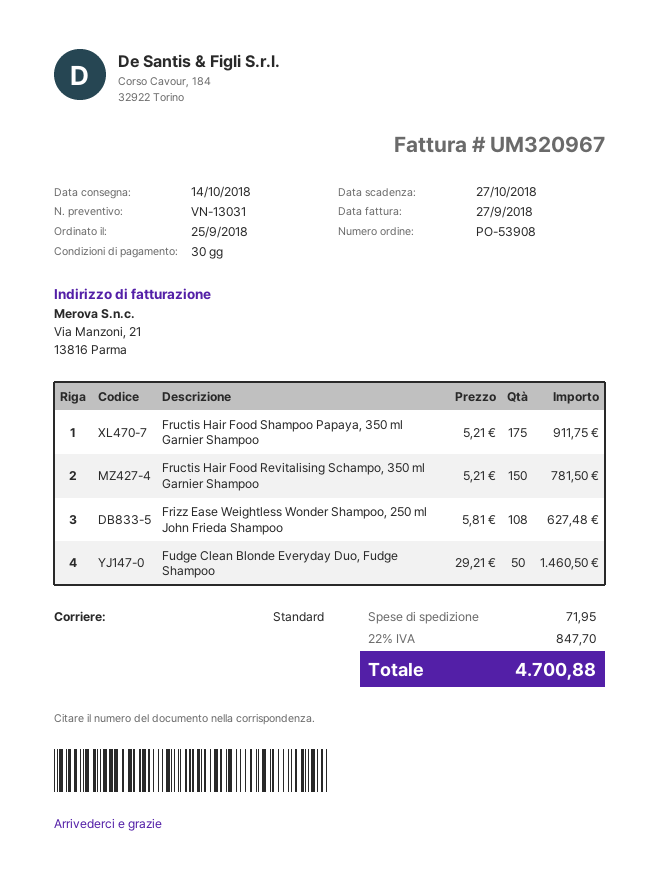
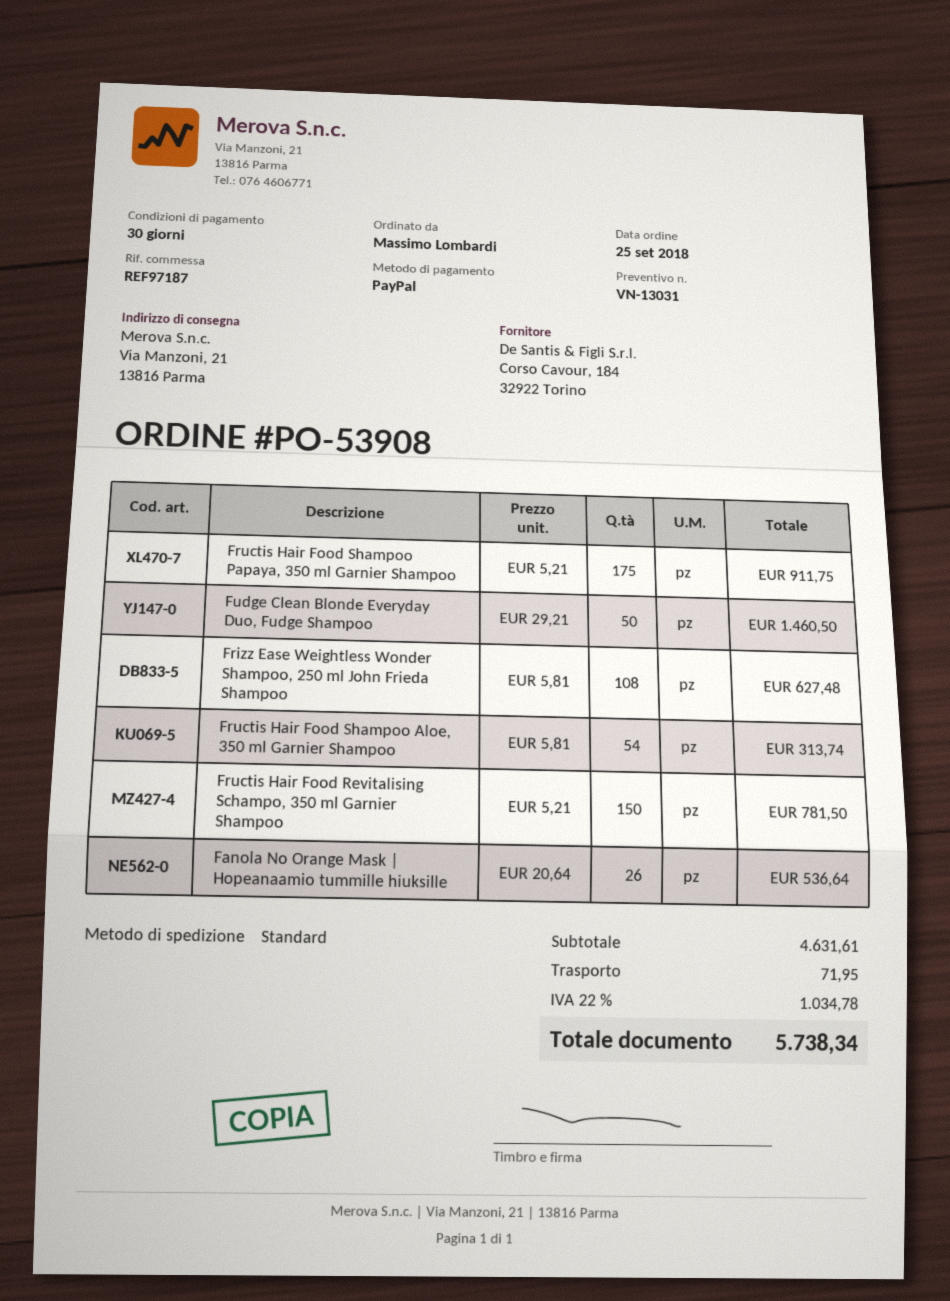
Fructis Hair Food Shampoo Aloe, 350 ml Garnier Shampoo: none -> 54 x 5.81 = 313.74
Fanola No Orange Mask | Hopeanaamio tummille hiuksille: none -> 26 x 20.64 = 536.64
tax: 22% = 847.70 -> 22% = 1034.78
total: 4700.88 -> 5738.34

